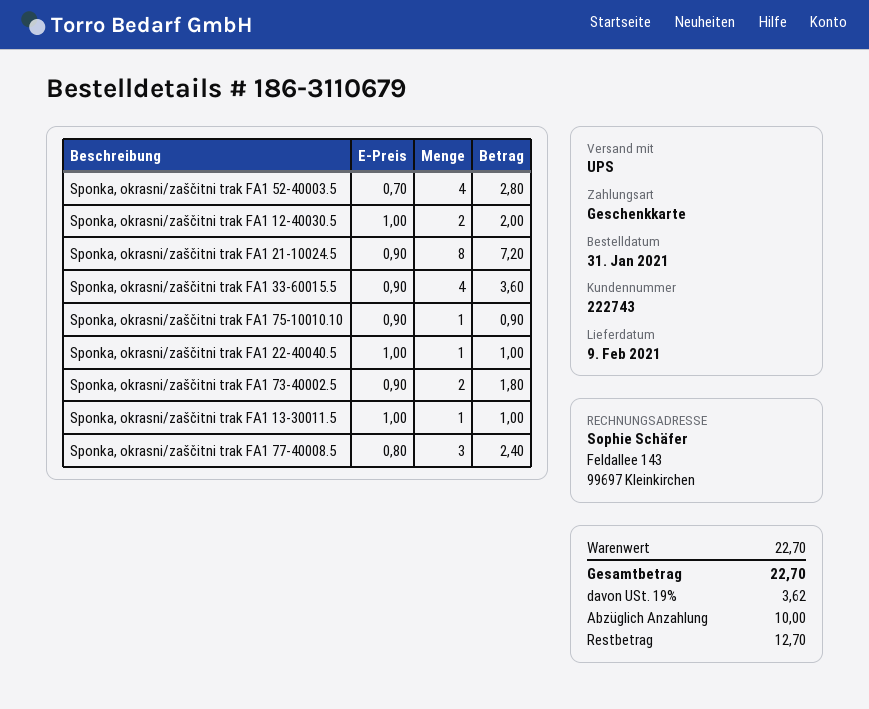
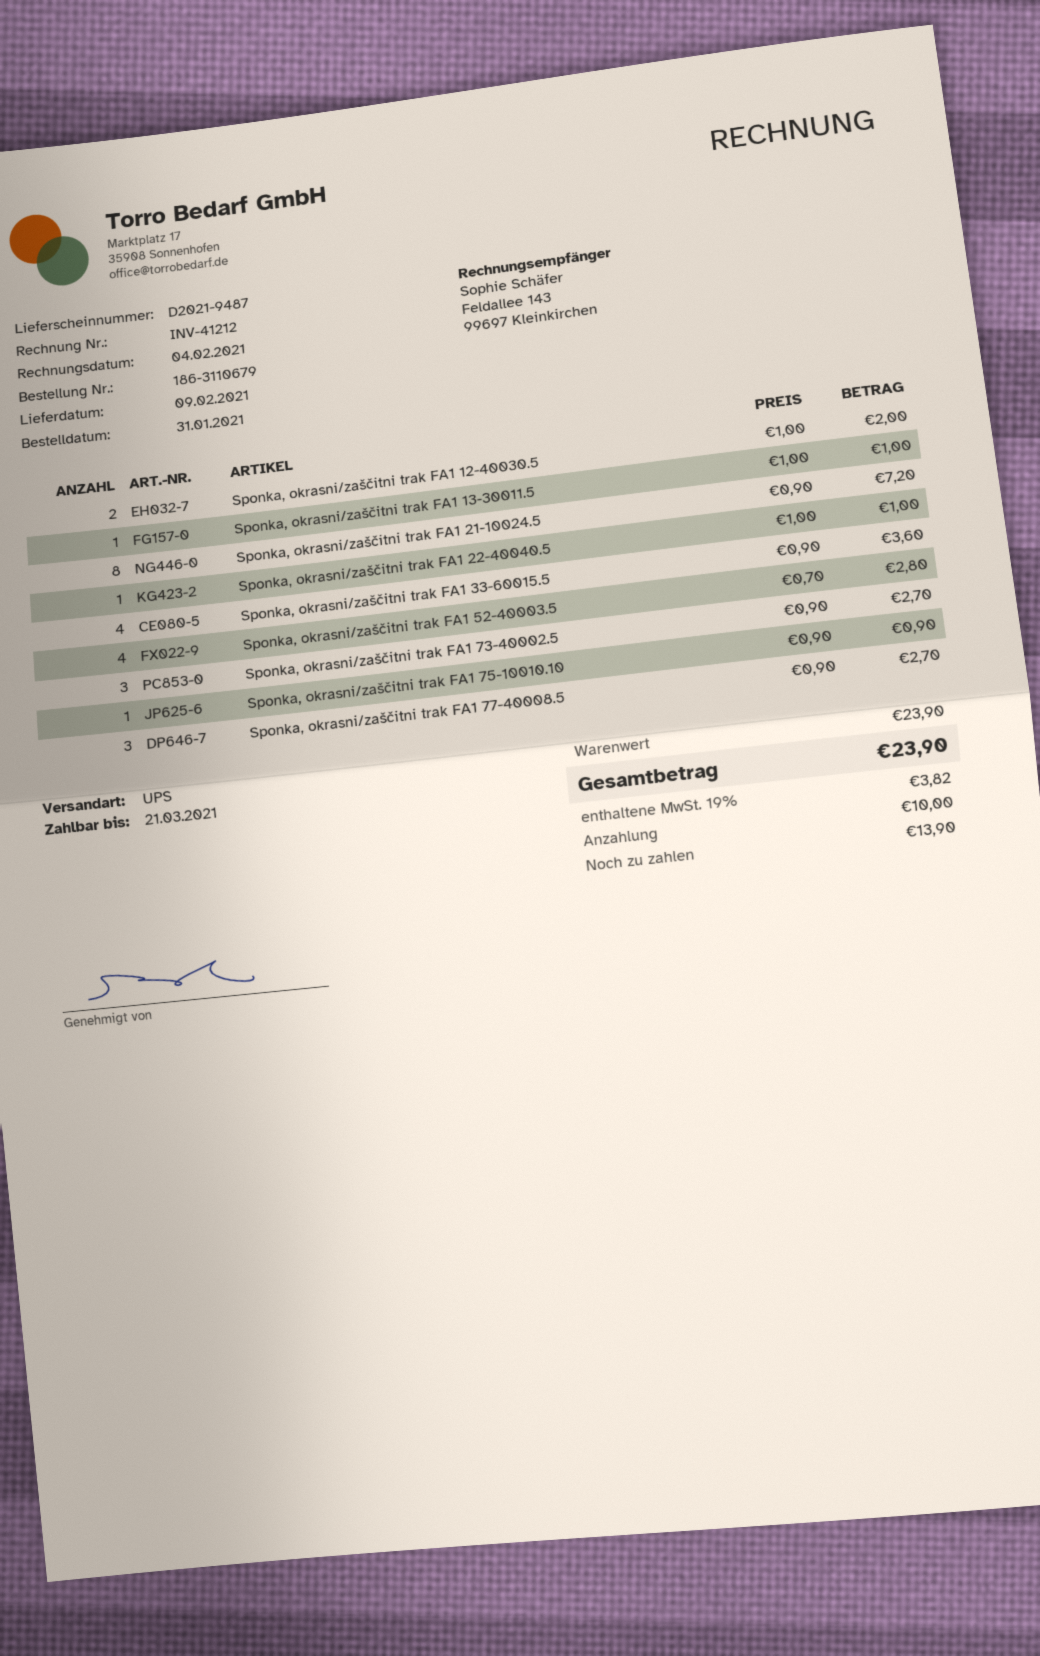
Sponka, okrasni/zaščitni trak FA1 73-40002.5: 2 x 0.90 = 1.80 -> 3 x 0.90 = 2.70
Sponka, okrasni/zaščitni trak FA1 77-40008.5: 3 x 0.80 = 2.40 -> 3 x 0.90 = 2.70
subtotal: 22.70 -> 23.90
tax: 19% = 3.62 -> 19% = 3.82
total: 22.70 -> 23.90
balance: 12.70 -> 13.90

